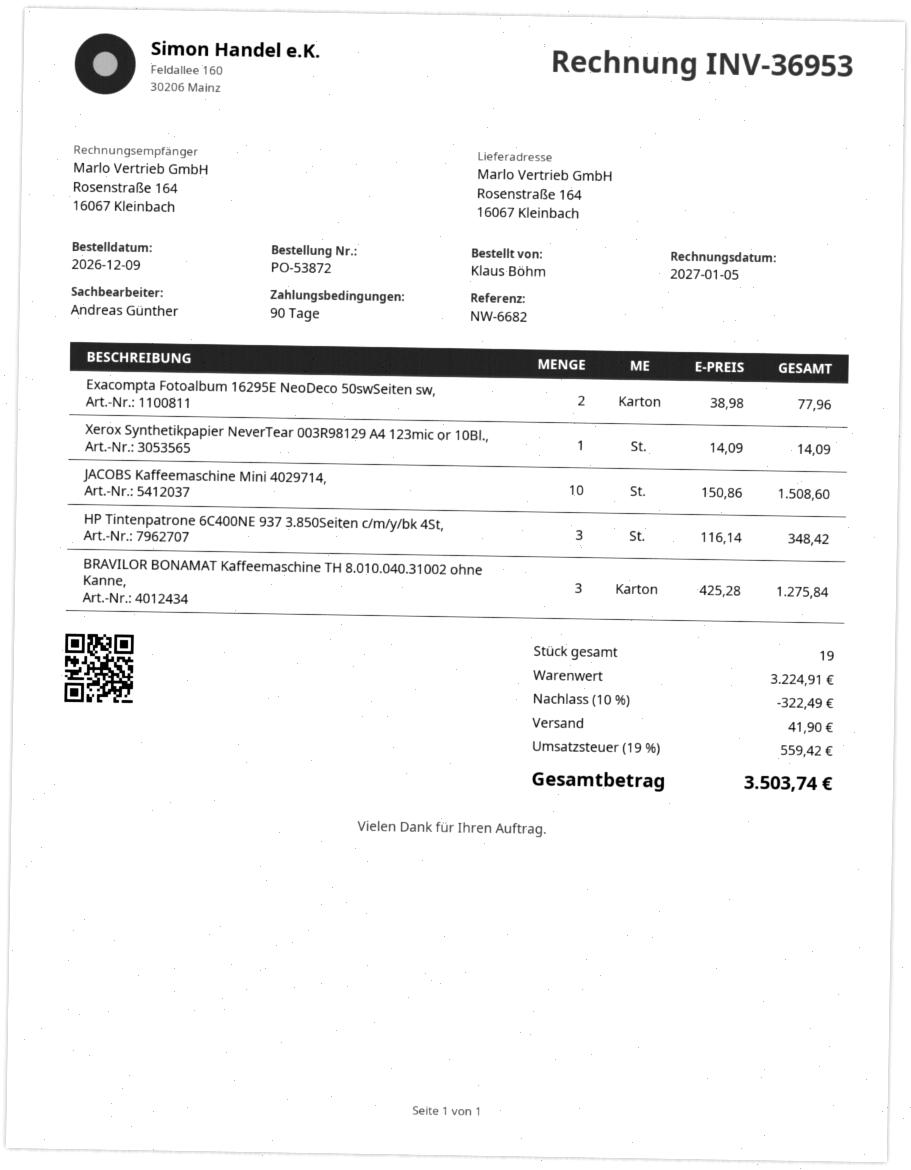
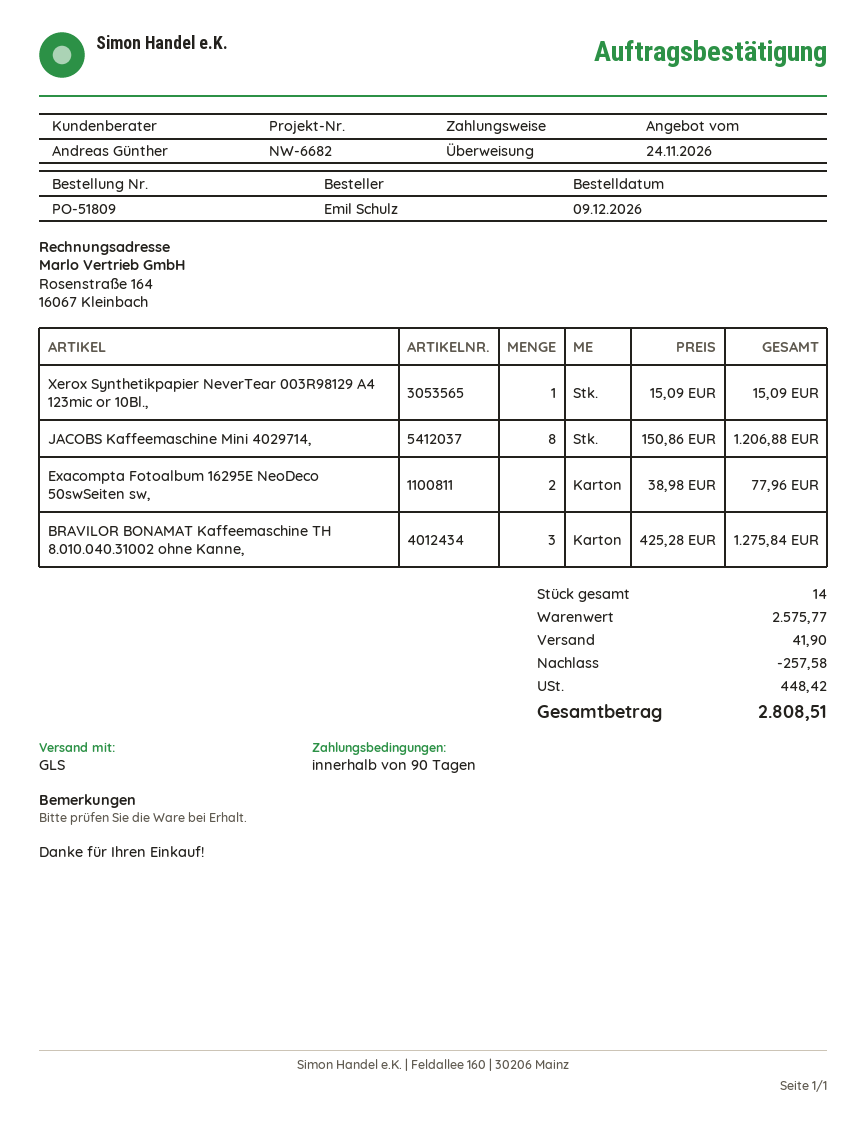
order number: PO-53872 -> PO-51809
ordered by: Klaus Böhm -> Emil Schulz
Xerox Synthetikpapier NeverTear 003R98129 A4 123mic or 10Bl.,: 1 x 14.09 = 14.09 -> 1 x 15.09 = 15.09
JACOBS Kaffeemaschine Mini 4029714,: 10 x 150.86 = 1508.60 -> 8 x 150.86 = 1206.88
HP Tintenpatrone 6C400NE 937 3.850Seiten c/m/y/bk 4St,: 3 x 116.14 = 348.42 -> none
total quantity: 19 -> 14
subtotal: 3224.91 -> 2575.77
discount: 322.49 -> 257.58
tax: 559.42 -> 448.42
total: 3503.74 -> 2808.51

